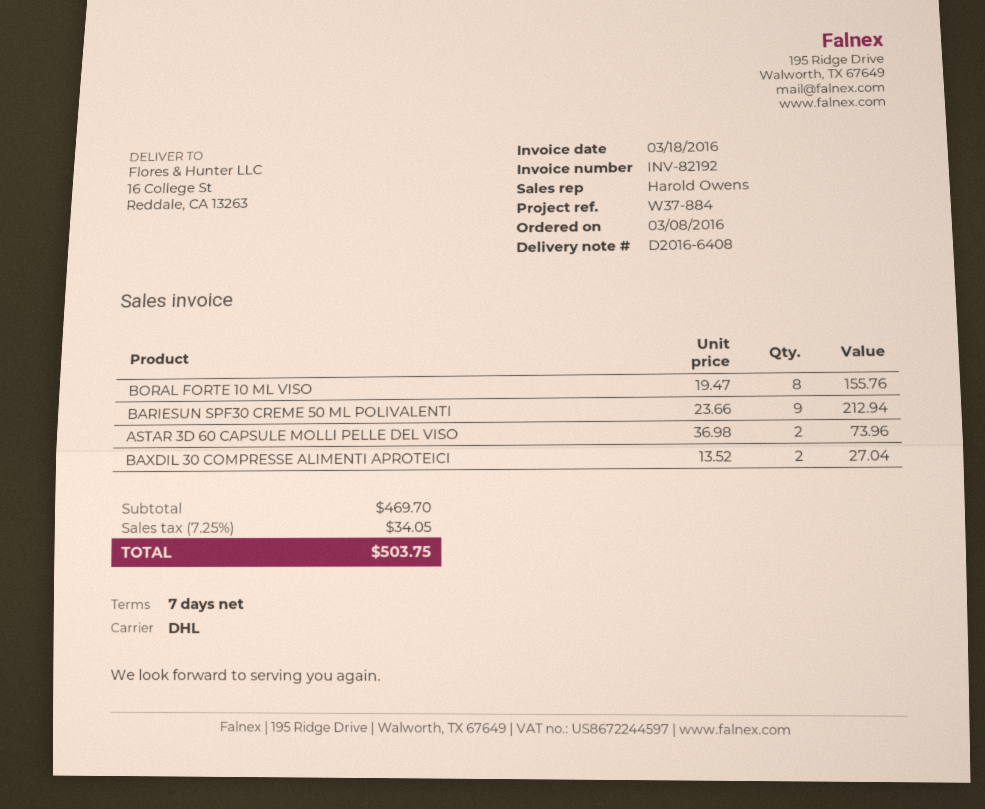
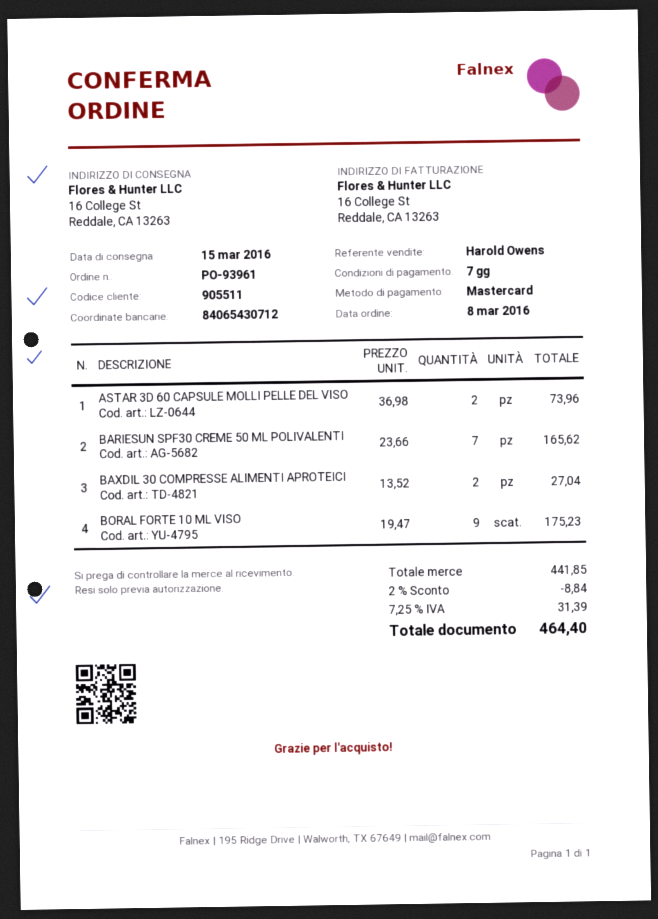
BORAL FORTE 10 ML VISO: 8 x 19.47 = 155.76 -> 9 x 19.47 = 175.23
BARIESUN SPF30 CREME 50 ML POLIVALENTI: 9 x 23.66 = 212.94 -> 7 x 23.66 = 165.62
subtotal: 469.70 -> 441.85
discount: none -> 2% = 8.84
tax: 7.25% = 34.05 -> 7.25% = 31.39
total: 503.75 -> 464.40

